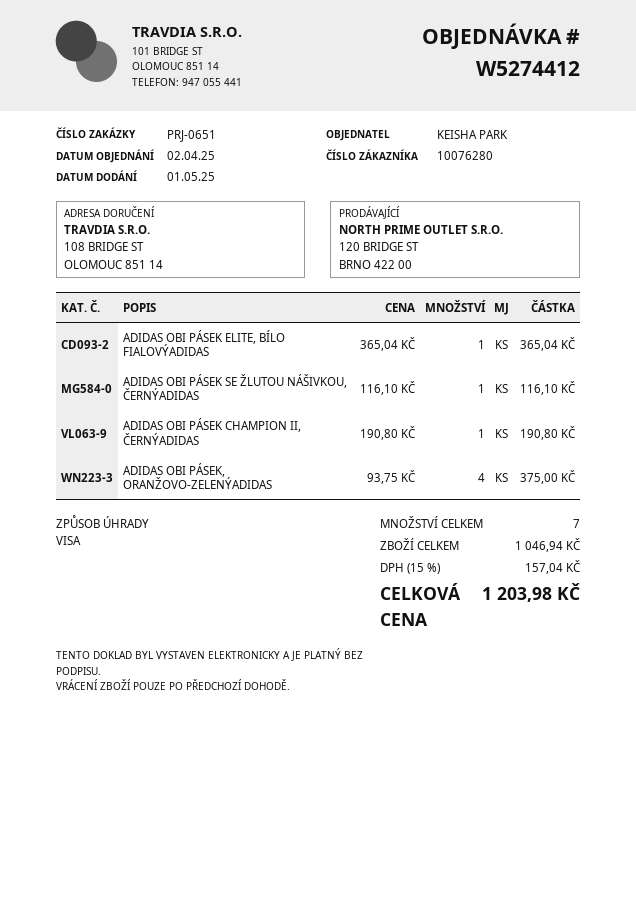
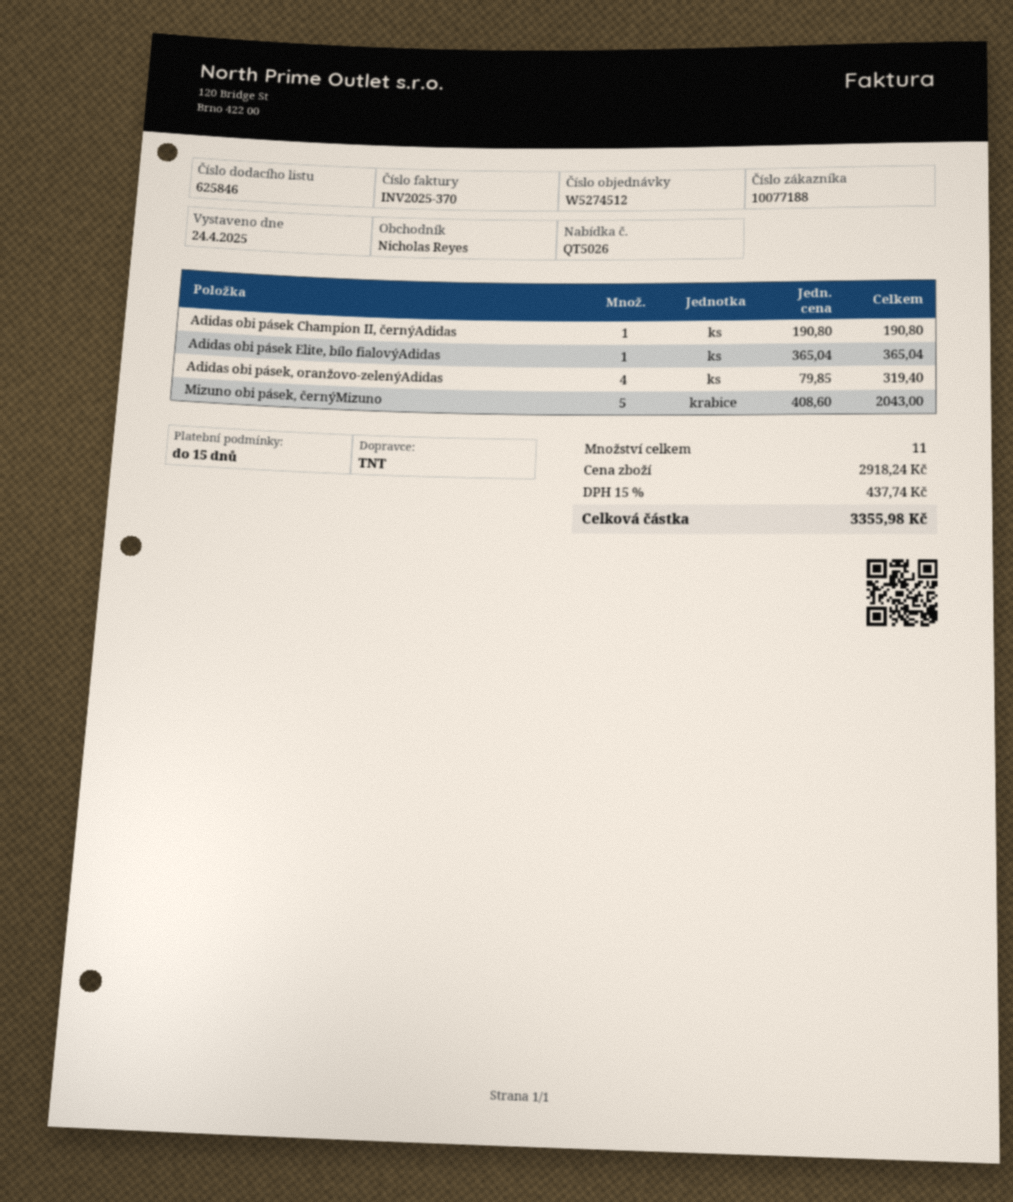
order number: W5274412 -> W5274512
customer number: 10076280 -> 10077188
ADIDAS OBI PÁSEK SE ŽLUTOU NÁŠIVKOU, ČERNÝADIDAS: 1 x 116.10 = 116.10 -> none
ADIDAS OBI PÁSEK, ORANŽOVO-ZELENÝADIDAS: 4 x 93.75 = 375.00 -> 4 x 79.85 = 319.40
Mizuno obi pásek, černýMizuno: none -> 5 x 408.60 = 2043.00
total quantity: 7 -> 11
subtotal: 1046.94 -> 2918.24
tax: 15% = 157.04 -> 15% = 437.74
total: 1203.98 -> 3355.98

